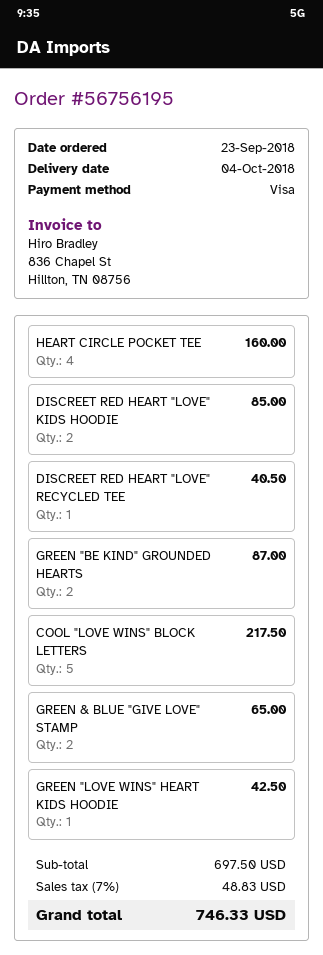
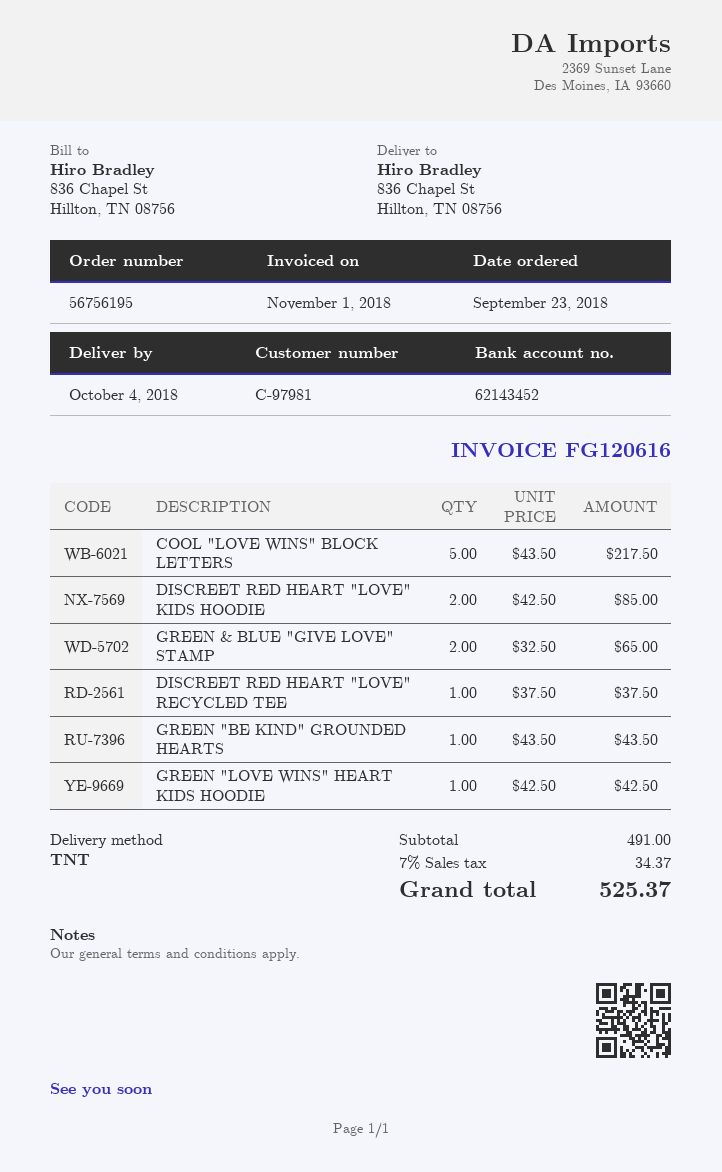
HEART CIRCLE POCKET TEE: 4 for 160.00 -> none
DISCREET RED HEART "LOVE" RECYCLED TEE: 1 for 40.50 -> 1 for 37.50
GREEN "BE KIND" GROUNDED HEARTS: 2 for 87.00 -> 1 for 43.50
subtotal: 697.50 -> 491.00
tax: 7% = 48.83 -> 7% = 34.37
total: 746.33 -> 525.37

